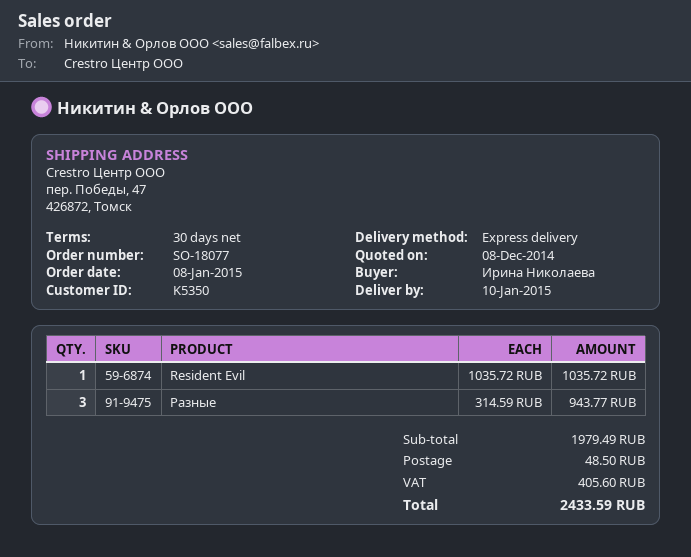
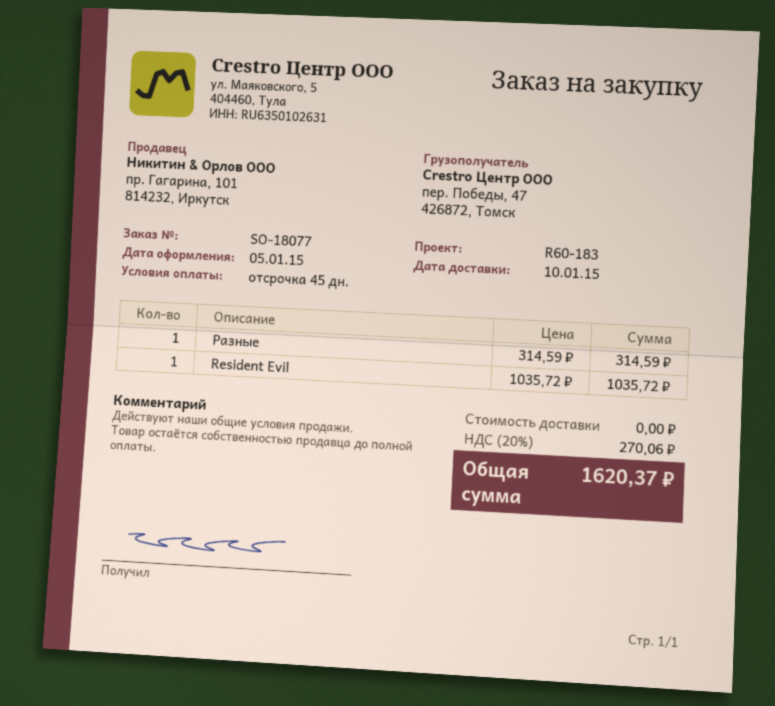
order date: 2015-01-08 -> 2015-01-05
payment terms: 30 days -> 45 days
Разные: 3 x 314.59 = 943.77 -> 1 x 314.59 = 314.59
shipping: 48.50 -> 0.00
tax: 405.60 -> 270.06
total: 2433.59 -> 1620.37

